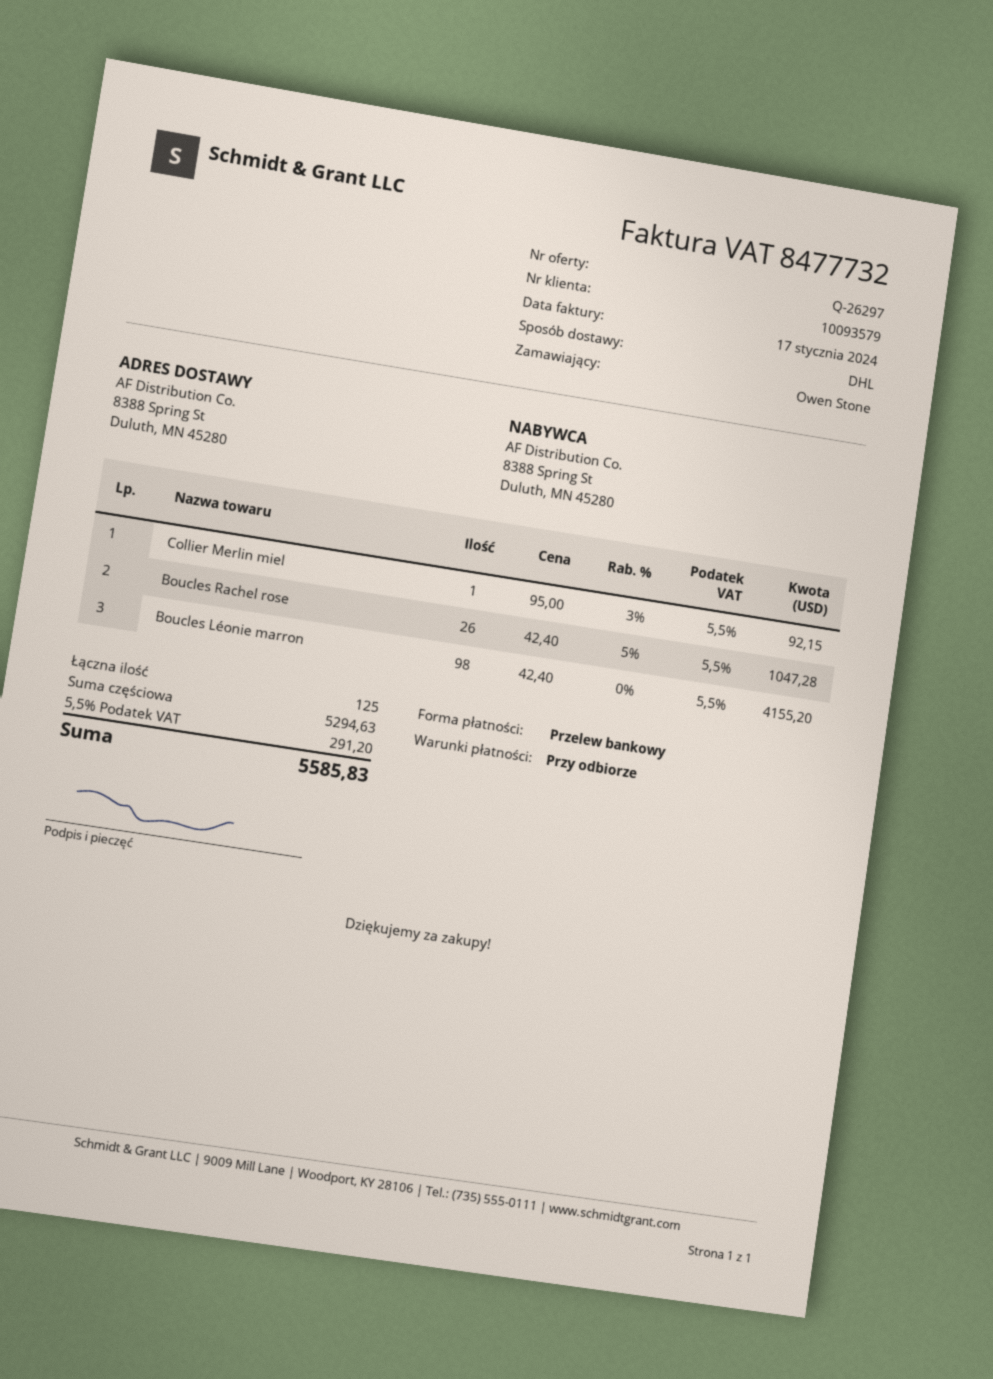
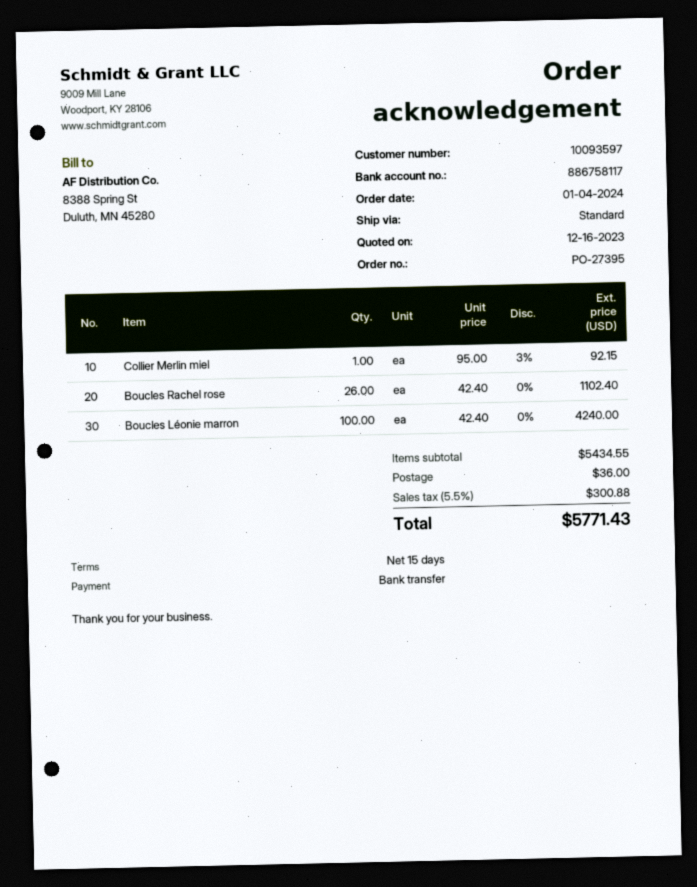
payment terms: on receipt -> 15 days
customer number: 10093579 -> 10093597
shipping method: DHL -> standard
Boucles Rachel rose: 26 x 42.40 - 5% = 1047.28 -> 26 x 42.40 = 1102.40
Boucles Léonie marron: 98 x 42.40 = 4155.20 -> 100 x 42.40 = 4240.00
subtotal: 5294.63 -> 5434.55
shipping: none -> 36.00
tax: 5.5% = 291.20 -> 5.5% = 300.88
total: 5585.83 -> 5771.43

